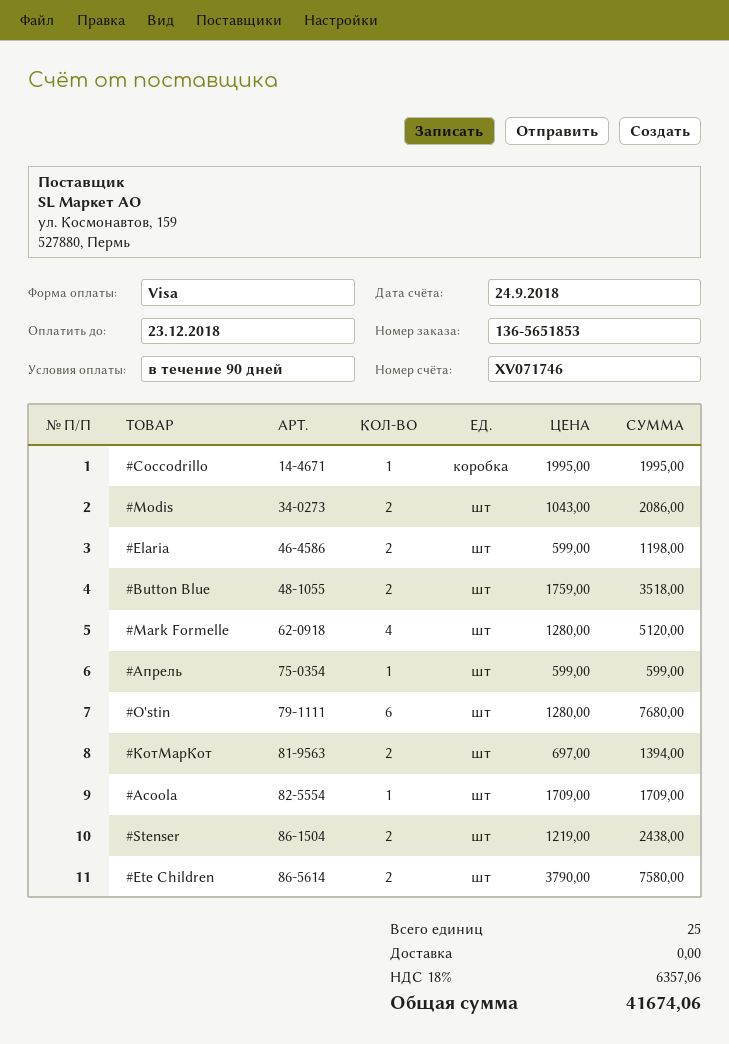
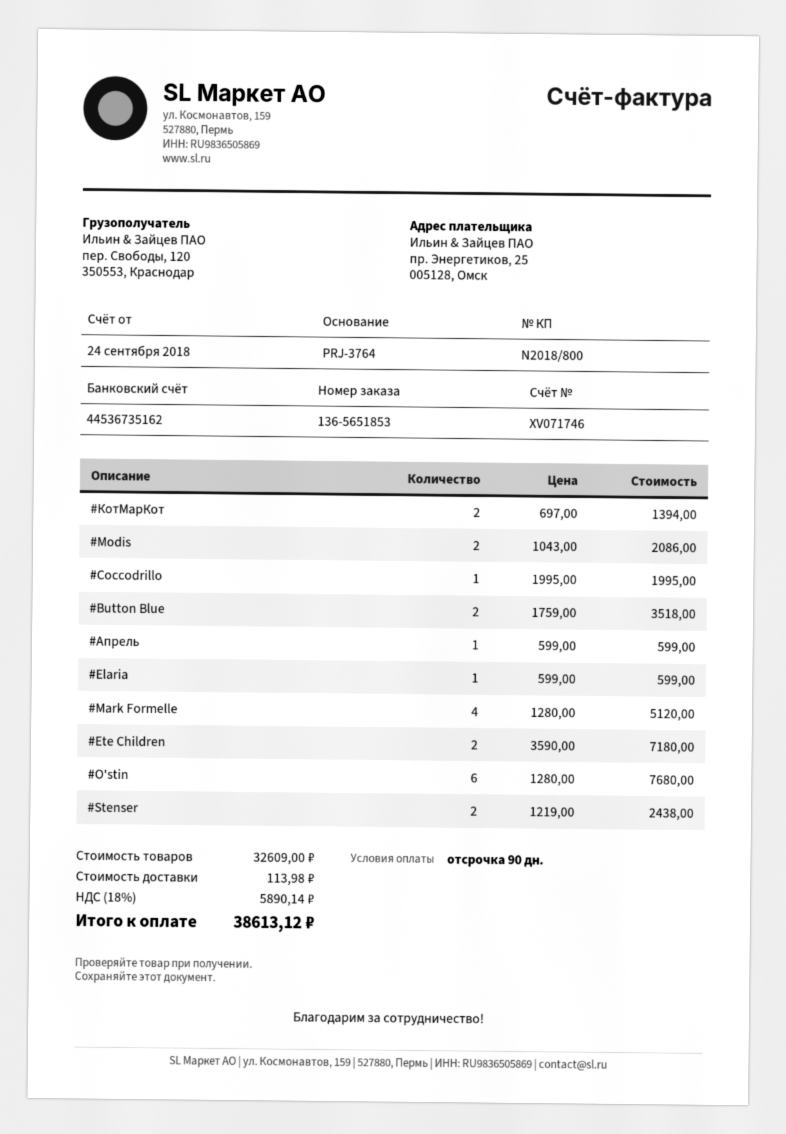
#Elaria: 2 x 599.00 = 1198.00 -> 1 x 599.00 = 599.00
#Acoola: 1 x 1709.00 = 1709.00 -> none
#Ete Children: 2 x 3790.00 = 7580.00 -> 2 x 3590.00 = 7180.00
shipping: 0.00 -> 113.98
tax: 18% = 6357.06 -> 18% = 5890.14
total: 41674.06 -> 38613.12

